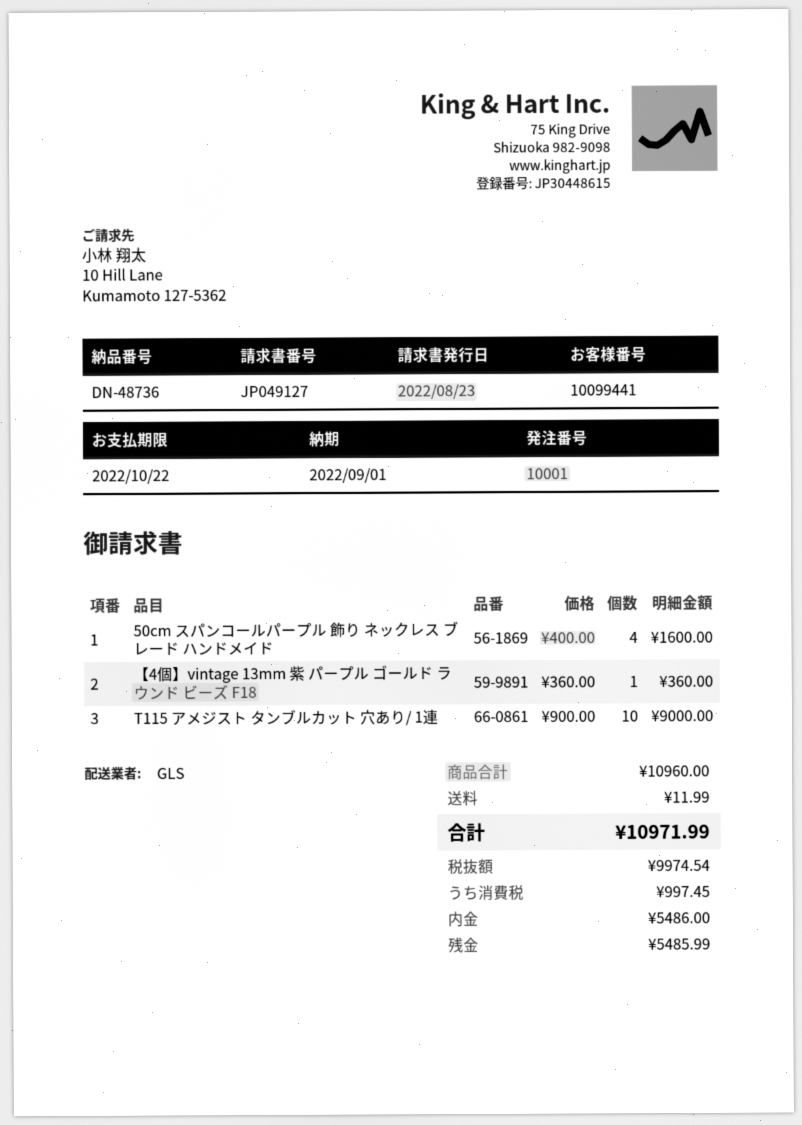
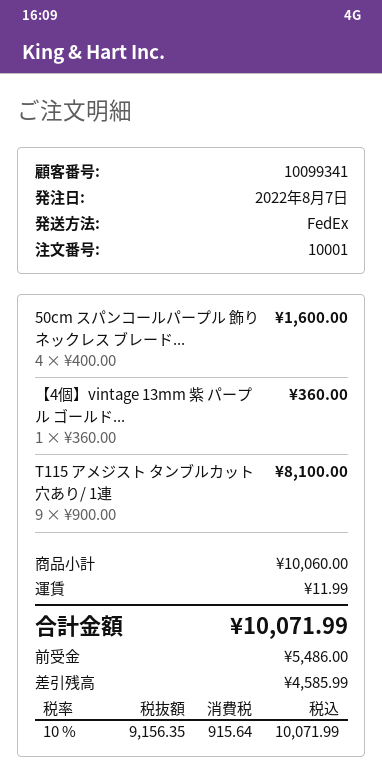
customer number: 10099441 -> 10099341
shipping method: GLS -> FedEx
T115 アメジスト タンブルカット 穴あり/ 1連: 10 x 900.00 = 9000.00 -> 9 x 900.00 = 8100.00
subtotal: 10960.00 -> 10060.00
net: 9974.54 -> 9156.35
tax: 997.45 -> 915.64
total: 10971.99 -> 10071.99
balance: 5485.99 -> 4585.99

